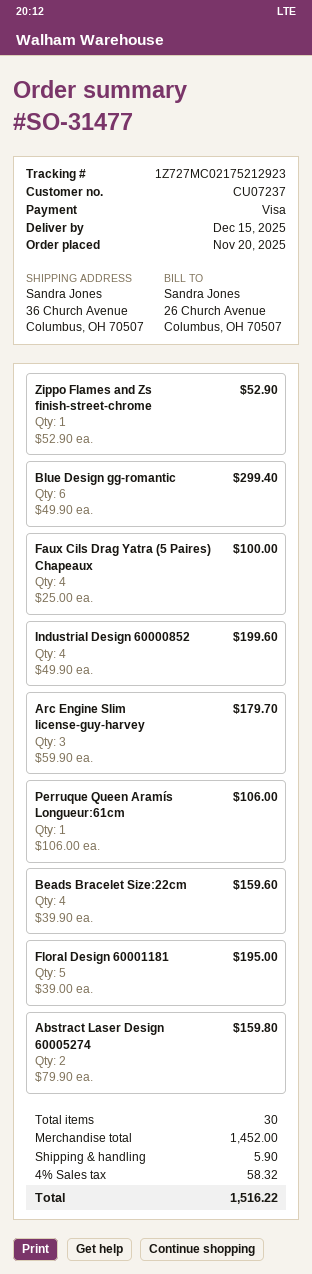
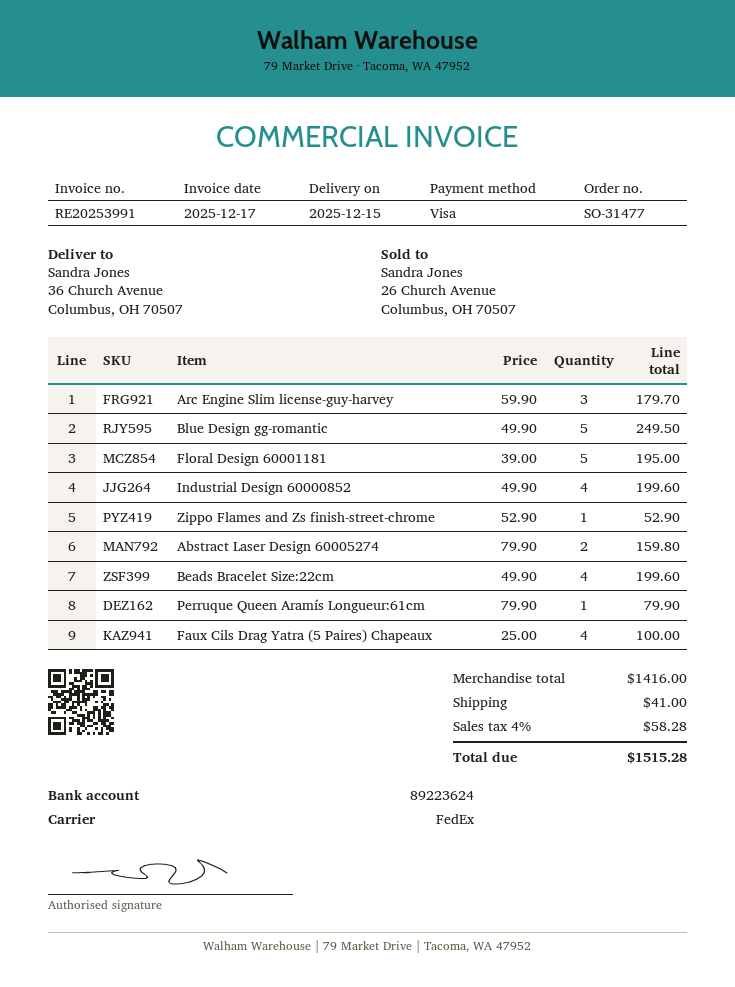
Blue Design gg-romantic: 6 x 49.90 = 299.40 -> 5 x 49.90 = 249.50
Perruque Queen Aramís Longueur:61cm: 1 x 106.00 = 106.00 -> 1 x 79.90 = 79.90
Beads Bracelet Size:22cm: 4 x 39.90 = 159.60 -> 4 x 49.90 = 199.60
subtotal: 1452.00 -> 1416.00
shipping: 5.90 -> 41.00
tax: 4% = 58.32 -> 4% = 58.28
total: 1516.22 -> 1515.28

